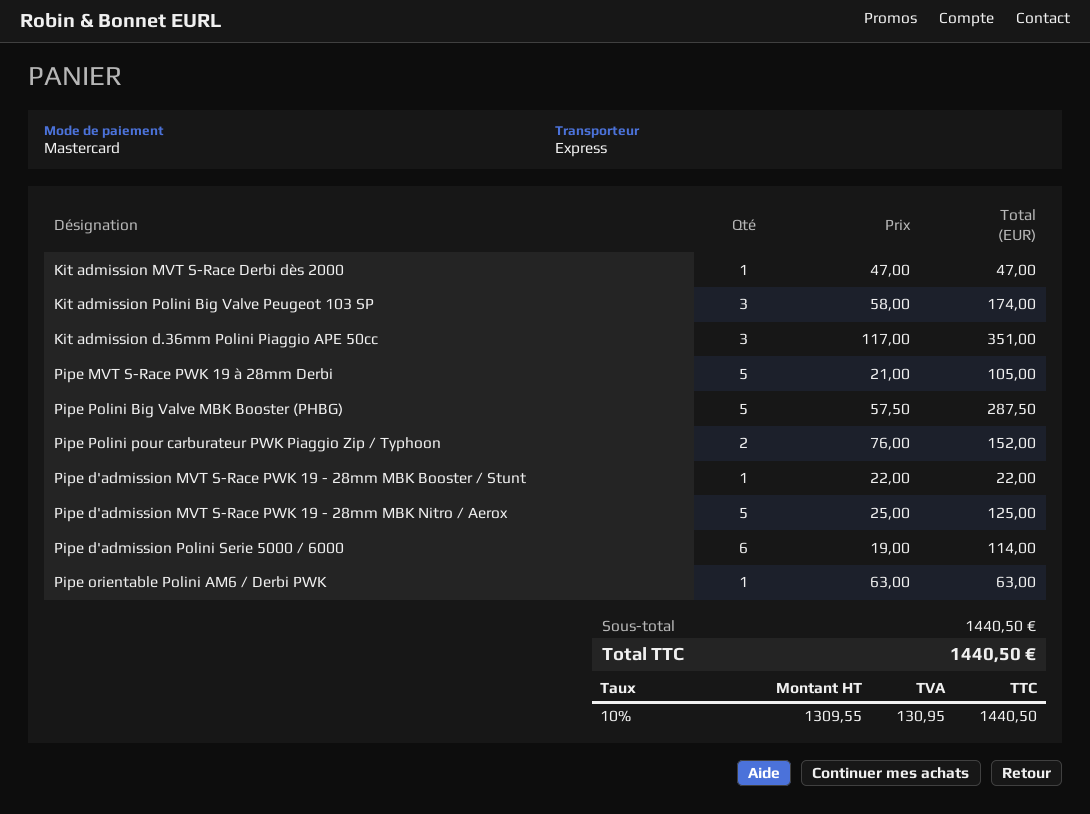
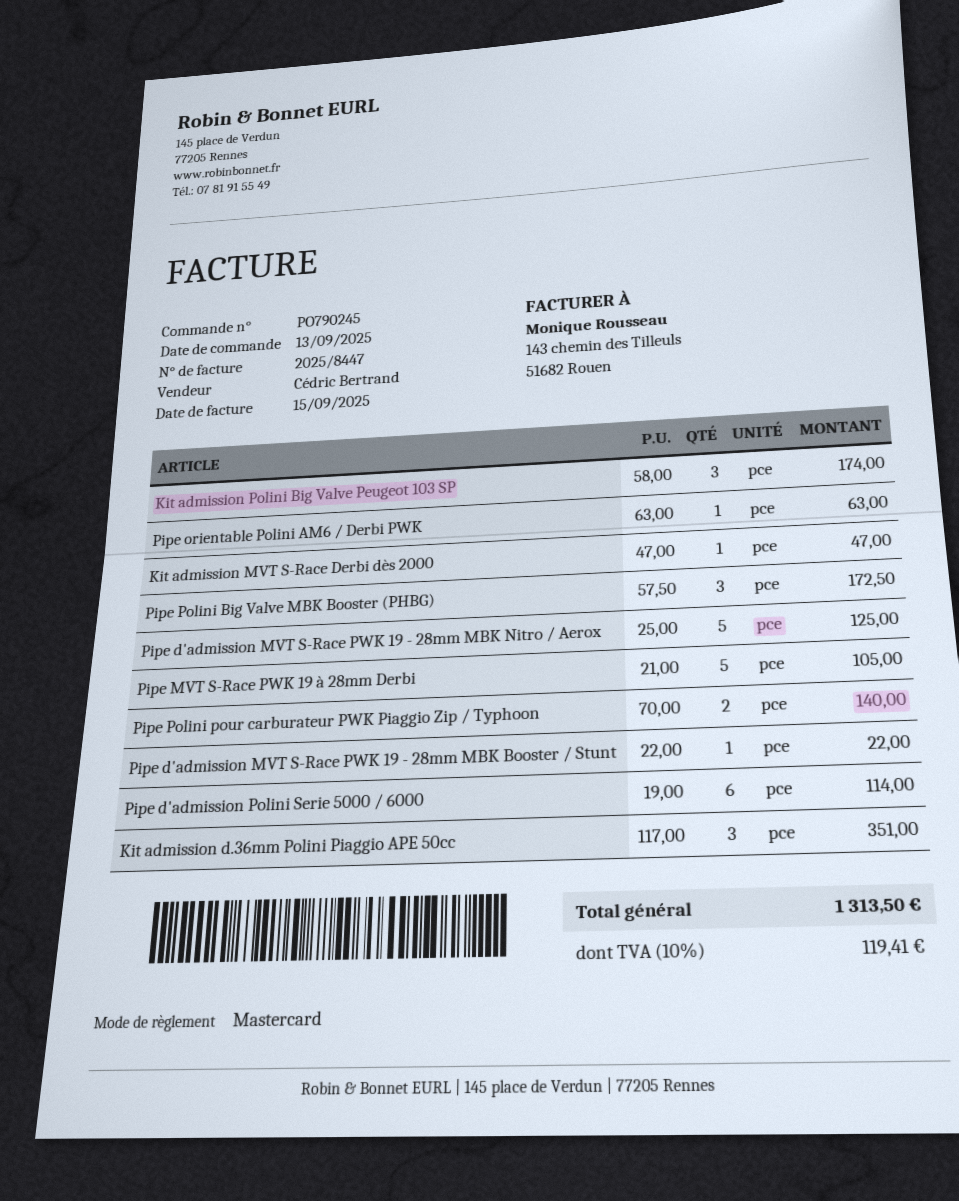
Pipe Polini Big Valve MBK Booster (PHBG): 5 x 57.50 = 287.50 -> 3 x 57.50 = 172.50
Pipe Polini pour carburateur PWK Piaggio Zip / Typhoon: 2 x 76.00 = 152.00 -> 2 x 70.00 = 140.00
tax: 10% = 130.95 -> 10% = 119.41
total: 1440.50 -> 1313.50

